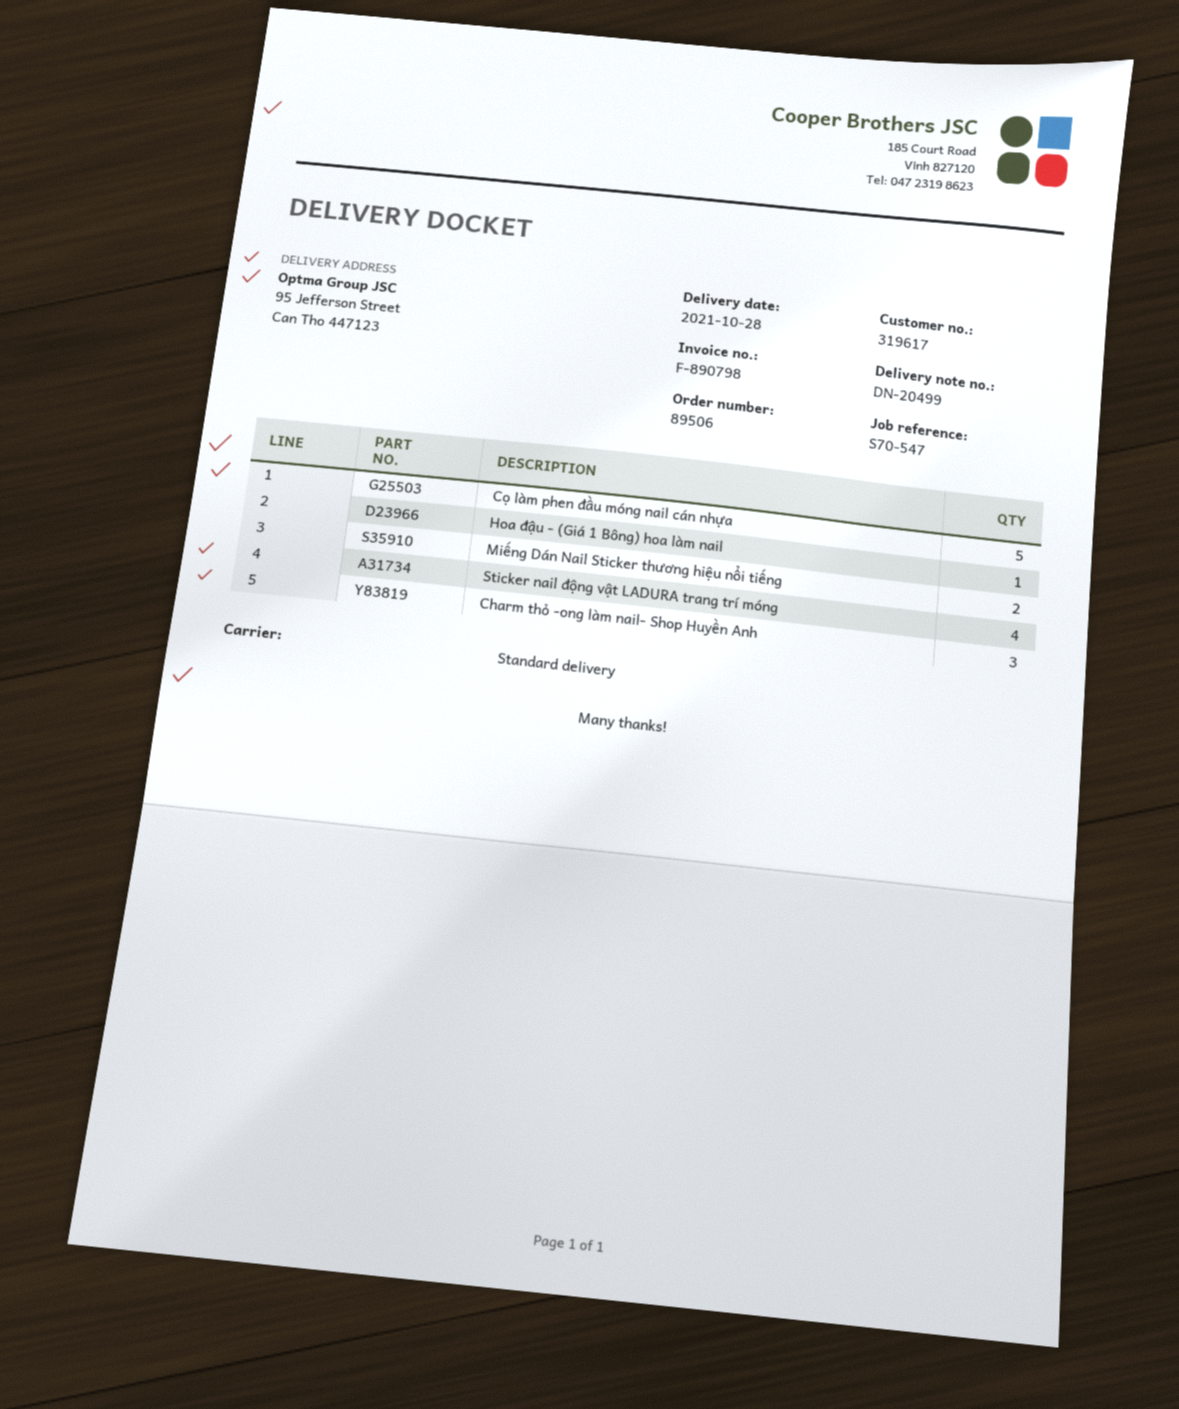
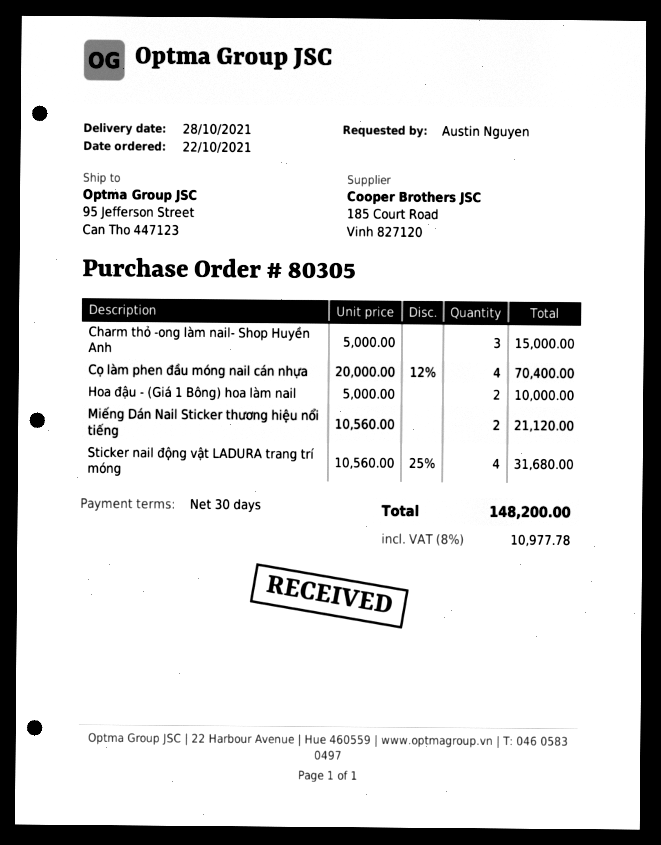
order number: 89506 -> 80305
Cọ làm phen đầu móng nail cán nhựa: 5 -> 4
Hoa đậu - (Giá 1 Bông) hoa làm nail: 1 -> 2

